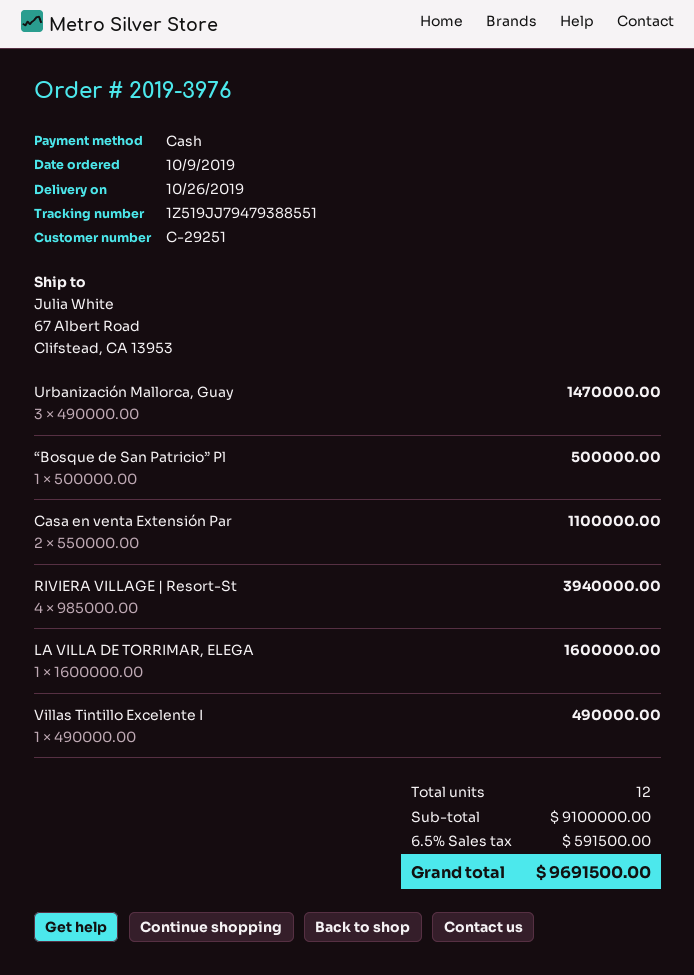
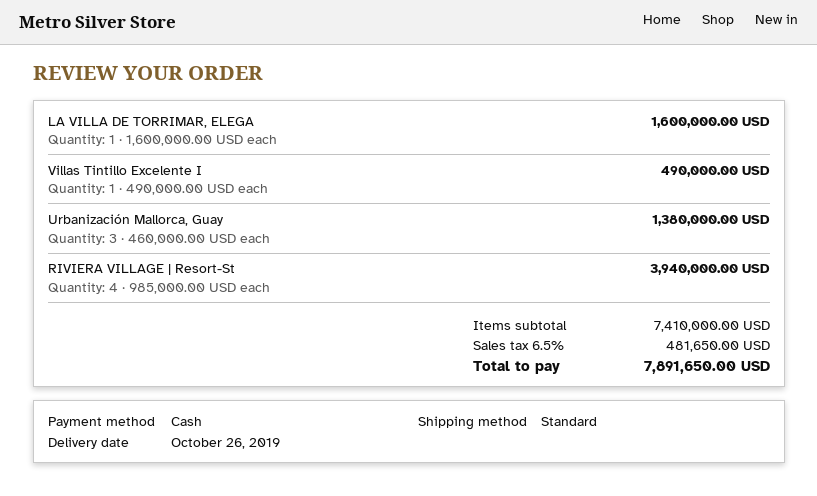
Urbanización Mallorca, Guay: 3 x 490000.00 = 1470000.00 -> 3 x 460000.00 = 1380000.00
“Bosque de San Patricio” Pl: 1 x 500000.00 = 500000.00 -> none
Casa en venta Extensión Par: 2 x 550000.00 = 1100000.00 -> none
subtotal: 9100000.00 -> 7410000.00
tax: 6.5% = 591500.00 -> 6.5% = 481650.00
total: 9691500.00 -> 7891650.00

